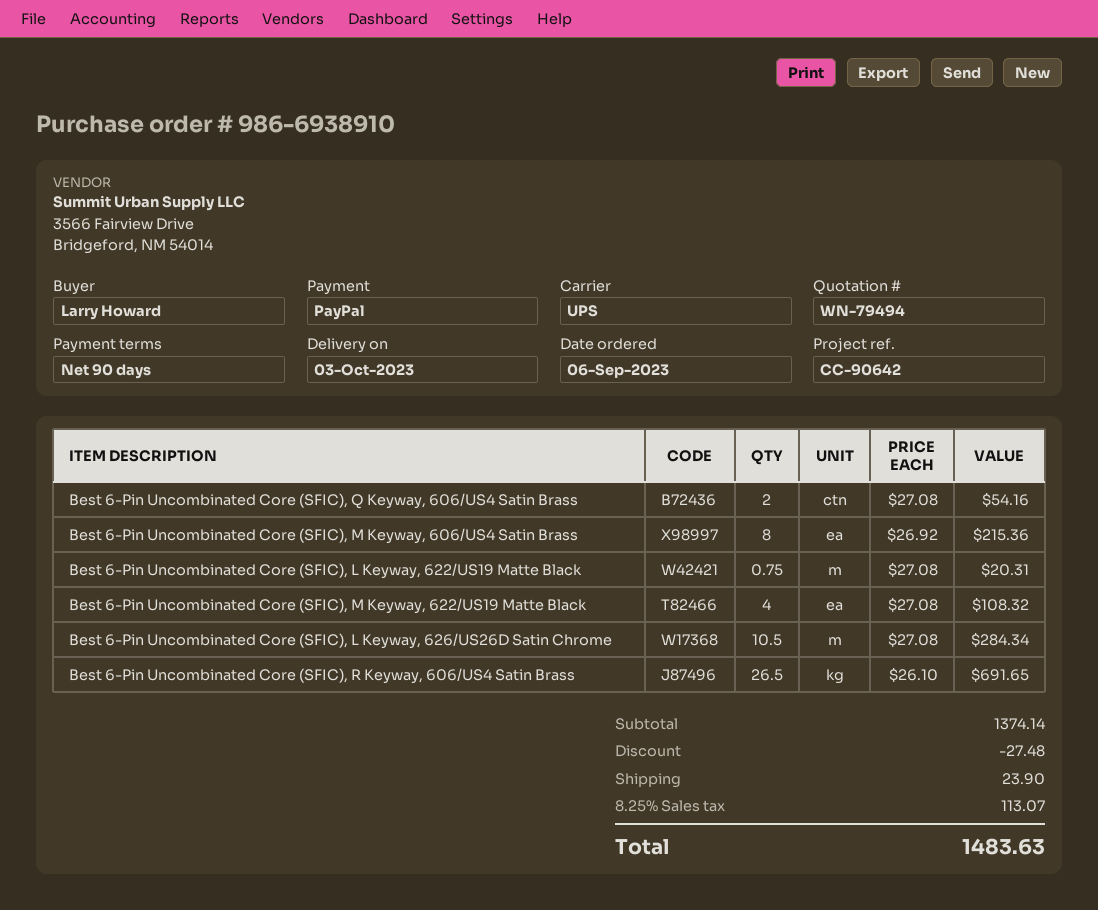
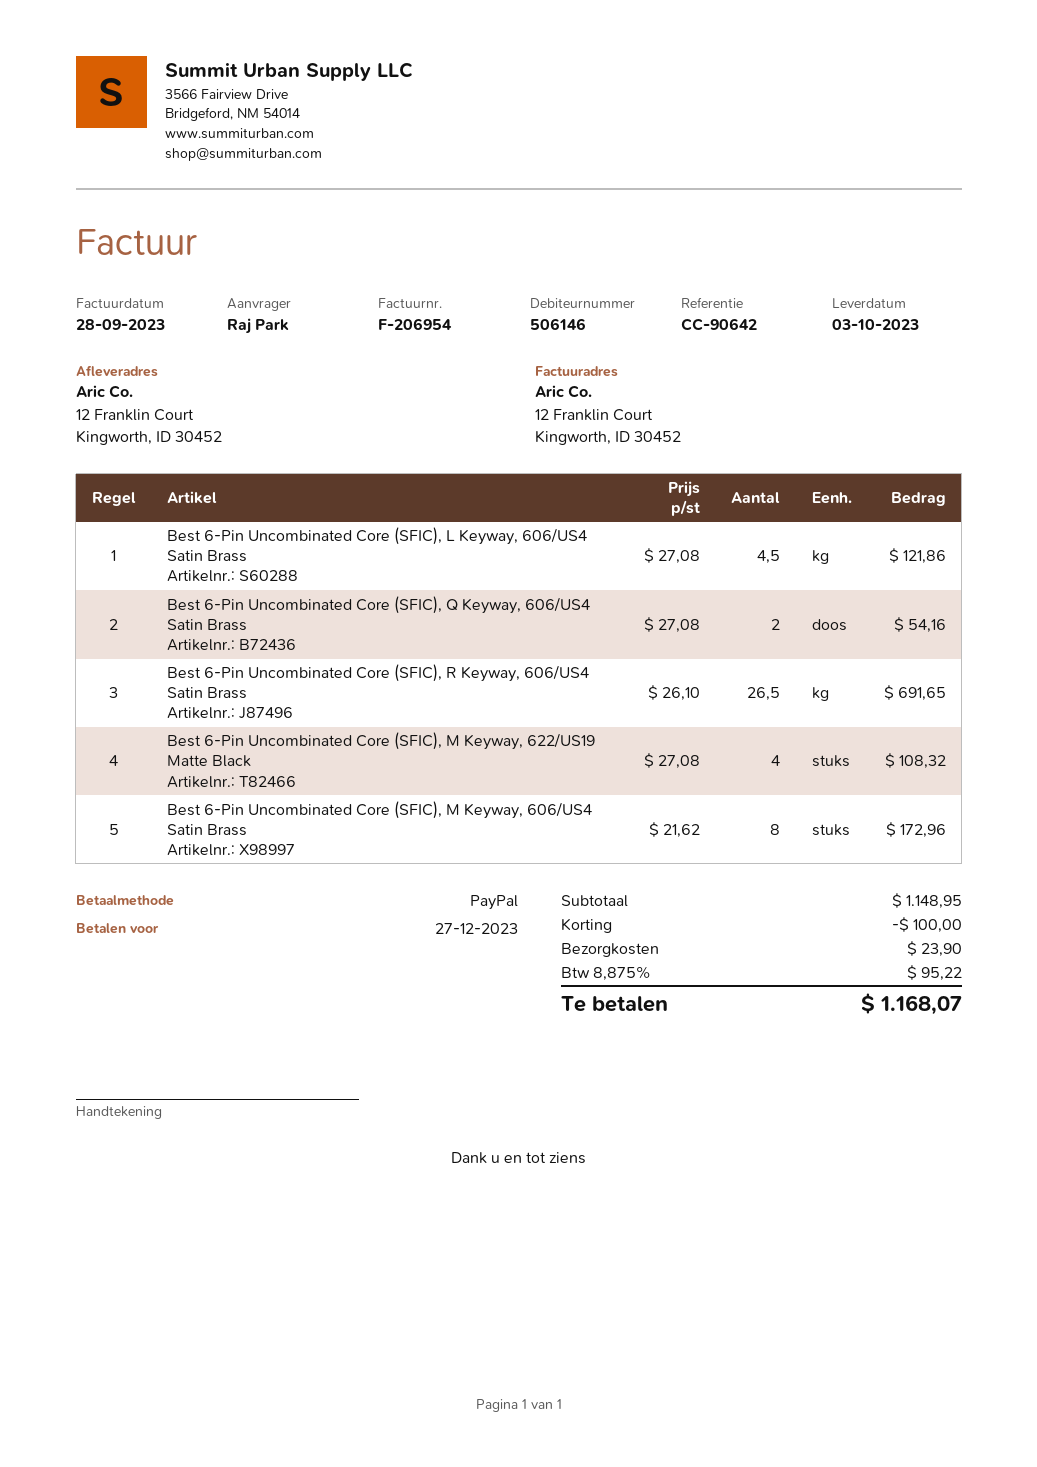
ordered by: Larry Howard -> Raj Park
Best 6-Pin Uncombinated Core (SFIC), M Keyway, 606/US4 Satin Brass: 8 x 26.92 = 215.36 -> 8 x 21.62 = 172.96
Best 6-Pin Uncombinated Core (SFIC), L Keyway, 622/US19 Matte Black: 0.75 x 27.08 = 20.31 -> none
Best 6-Pin Uncombinated Core (SFIC), L Keyway, 626/US26D Satin Chrome: 10.5 x 27.08 = 284.34 -> none
Best 6-Pin Uncombinated Core (SFIC), L Keyway, 606/US4 Satin Brass: none -> 4.5 x 27.08 = 121.86
subtotal: 1374.14 -> 1148.95
discount: 27.48 -> 100.00
tax: 8.25% = 113.07 -> 8.875% = 95.22
total: 1483.63 -> 1168.07

